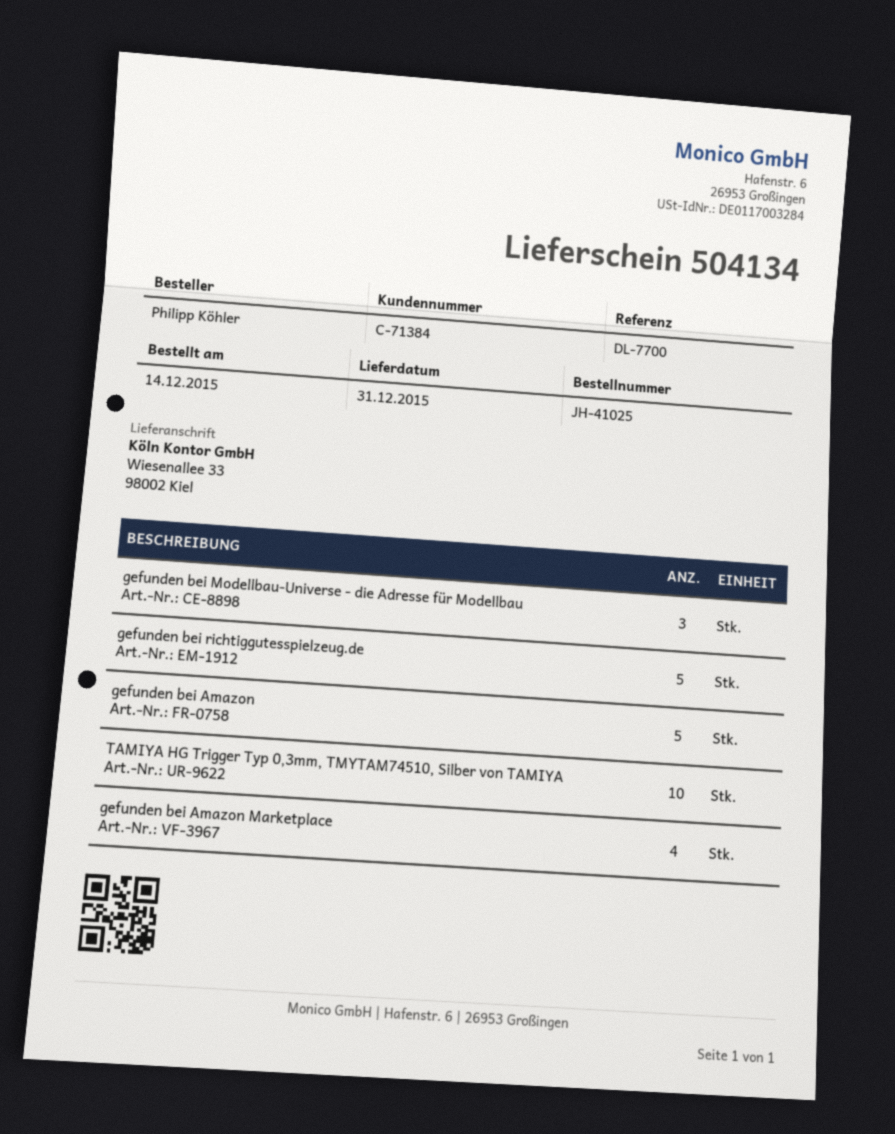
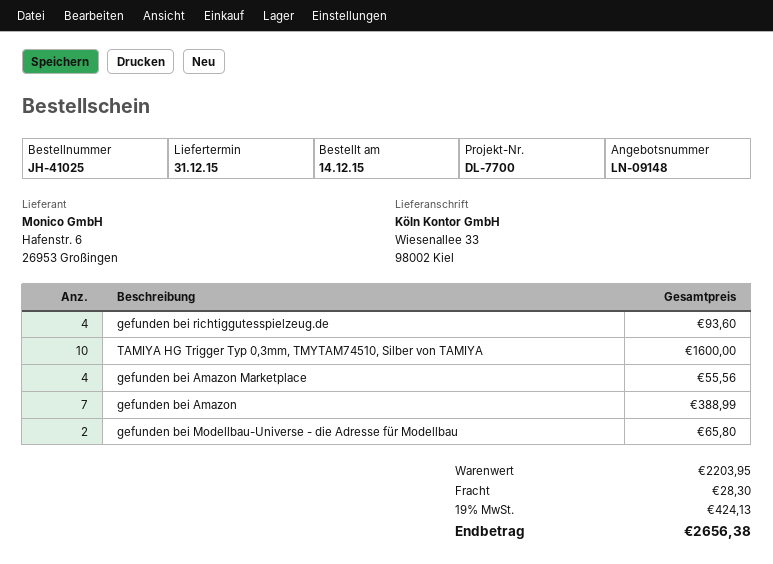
gefunden bei Modellbau-Universe - die Adresse für Modellbau: 3 -> 2
gefunden bei richtiggutesspielzeug.de: 5 -> 4
gefunden bei Amazon: 5 -> 7

